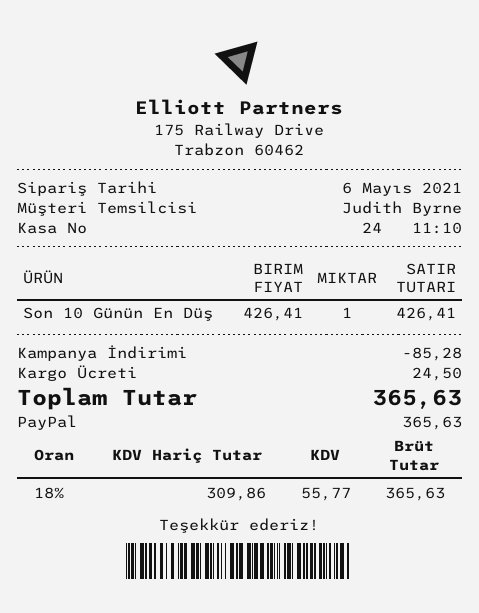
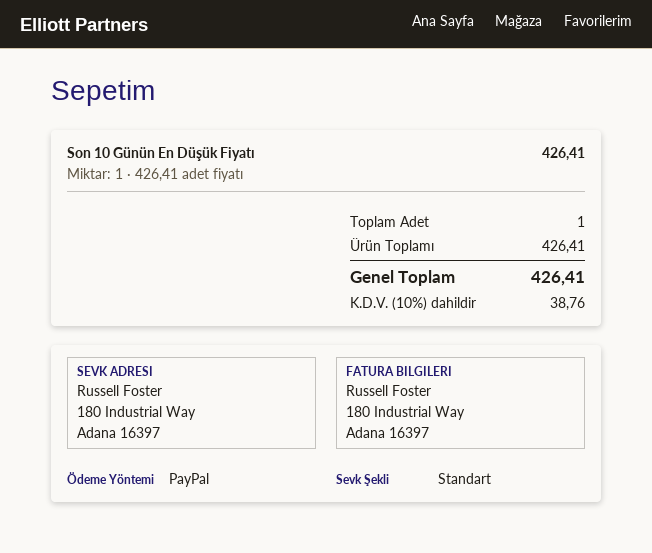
discount: 85.28 -> none
shipping: 24.50 -> none
tax: 18% = 55.77 -> 10% = 38.76
total: 365.63 -> 426.41

